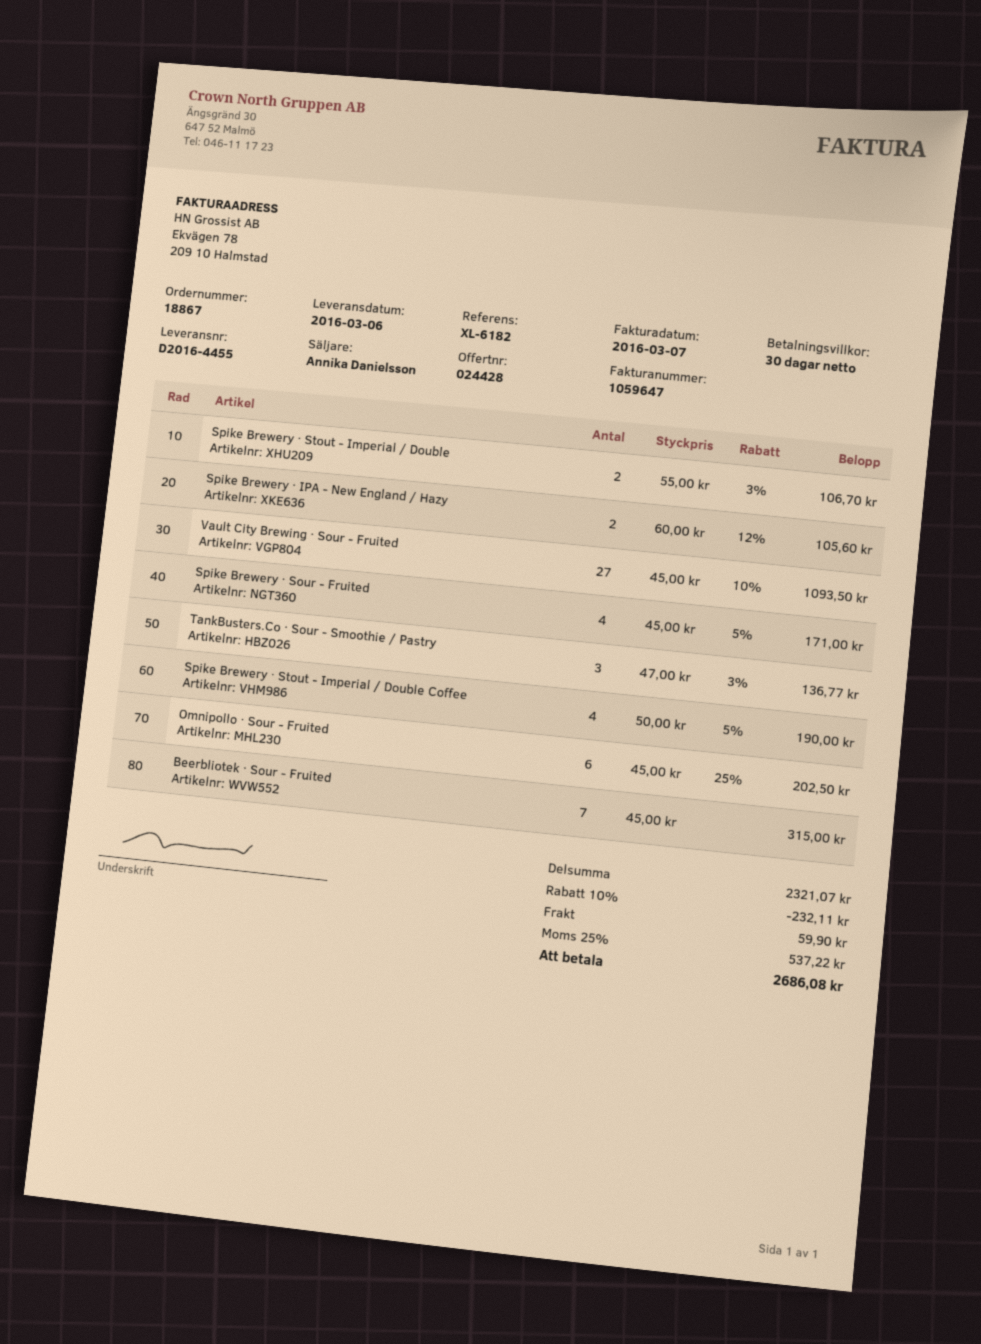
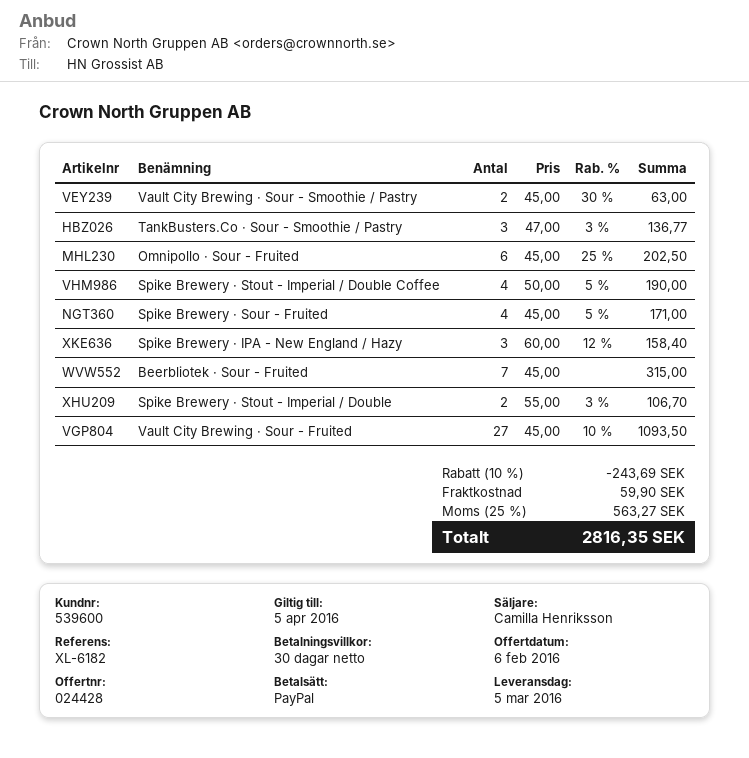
delivery date: 2016-03-06 -> 2016-03-05
sales rep: Annika Danielsson -> Camilla Henriksson
Spike Brewery · IPA - New England / Hazy: 2 x 60.00 - 12% = 105.60 -> 3 x 60.00 - 12% = 158.40
Vault City Brewing · Sour - Smoothie / Pastry: none -> 2 x 45.00 - 30% = 63.00
discount: 10% = 232.11 -> 10% = 243.69
tax: 25% = 537.22 -> 25% = 563.27
total: 2686.08 -> 2816.35

